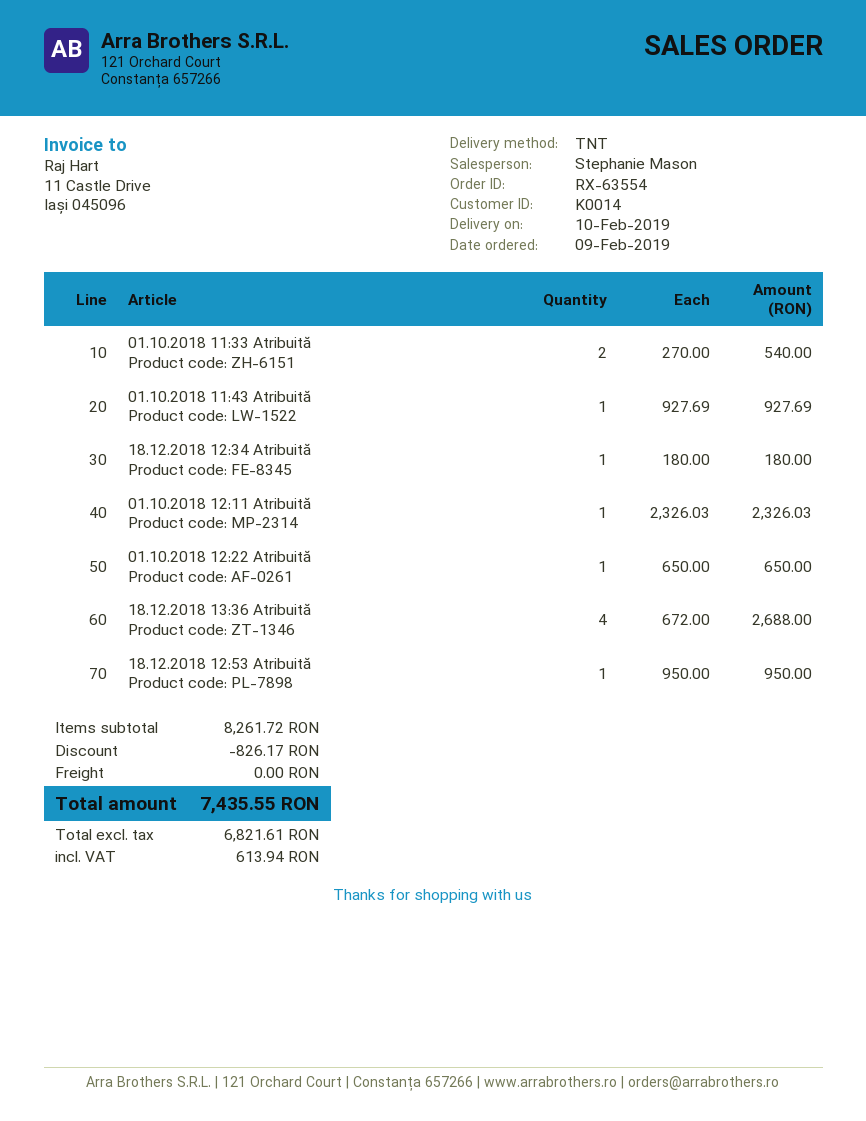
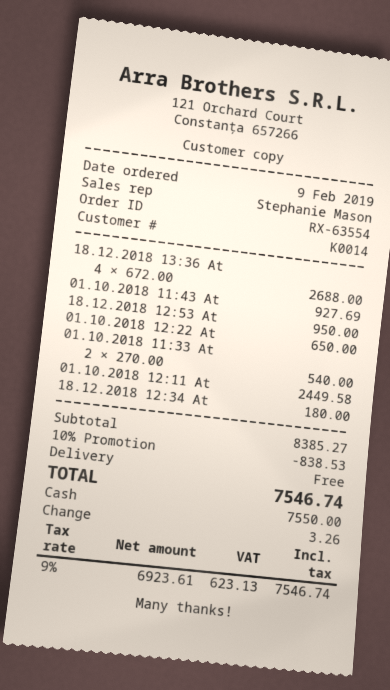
01.10.2018 12:11 Atribuită: 1 x 2326.03 = 2326.03 -> 1 x 2449.58 = 2449.58
subtotal: 8261.72 -> 8385.27
discount: 826.17 -> 838.53
net: 6821.61 -> 6923.61
tax: 613.94 -> 623.13
total: 7435.55 -> 7546.74

